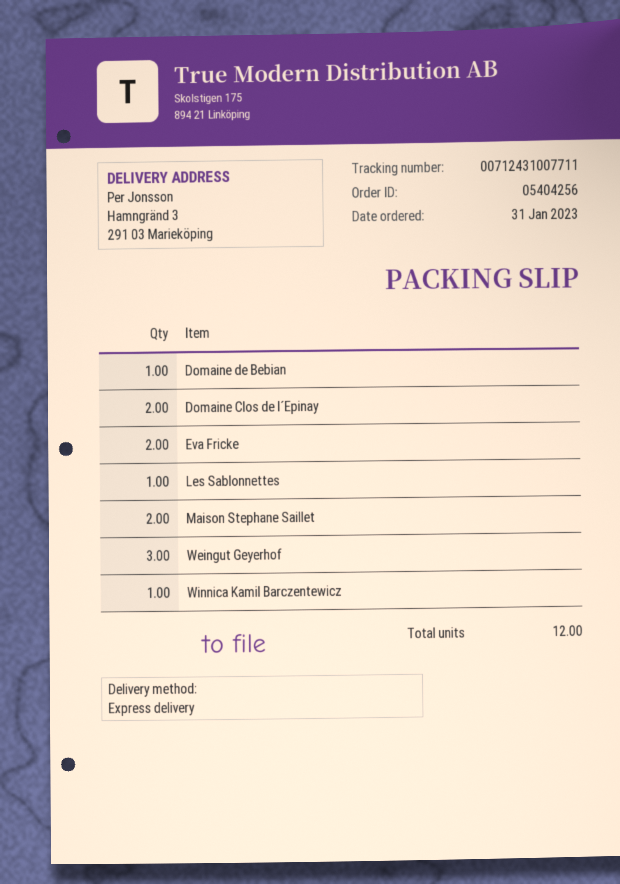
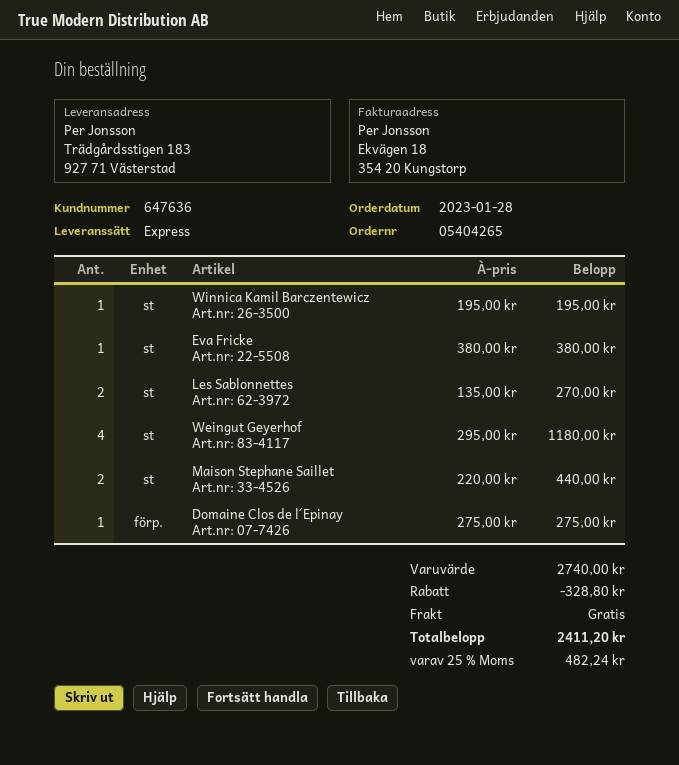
order number: 05404256 -> 05404265
order date: 2023-01-31 -> 2023-01-28
ship to: Hamngränd 3, 291 03 Marieköping -> Trädgårdsstigen 183, 927 71 Västerstad
Domaine de Bebian: 1 -> none
Domaine Clos de l´Epinay: 2 -> 1
Eva Fricke: 2 -> 1
Les Sablonnettes: 1 -> 2
Weingut Geyerhof: 3 -> 4

